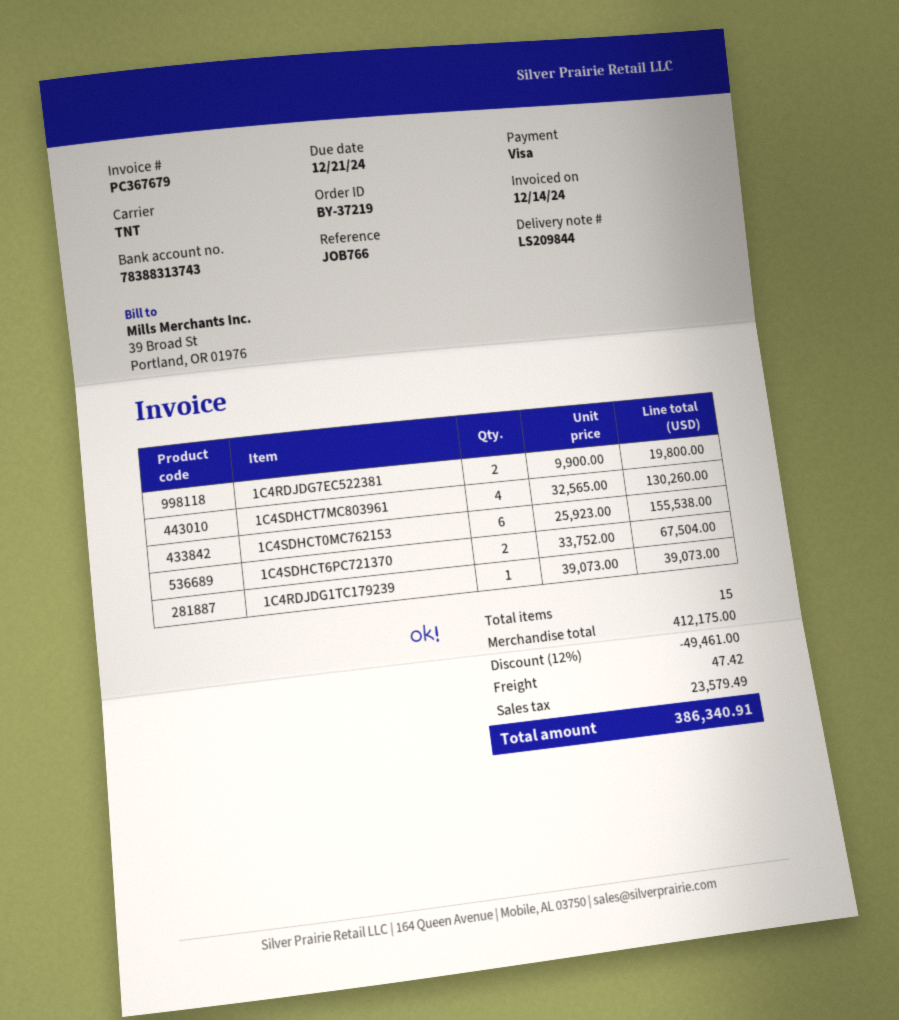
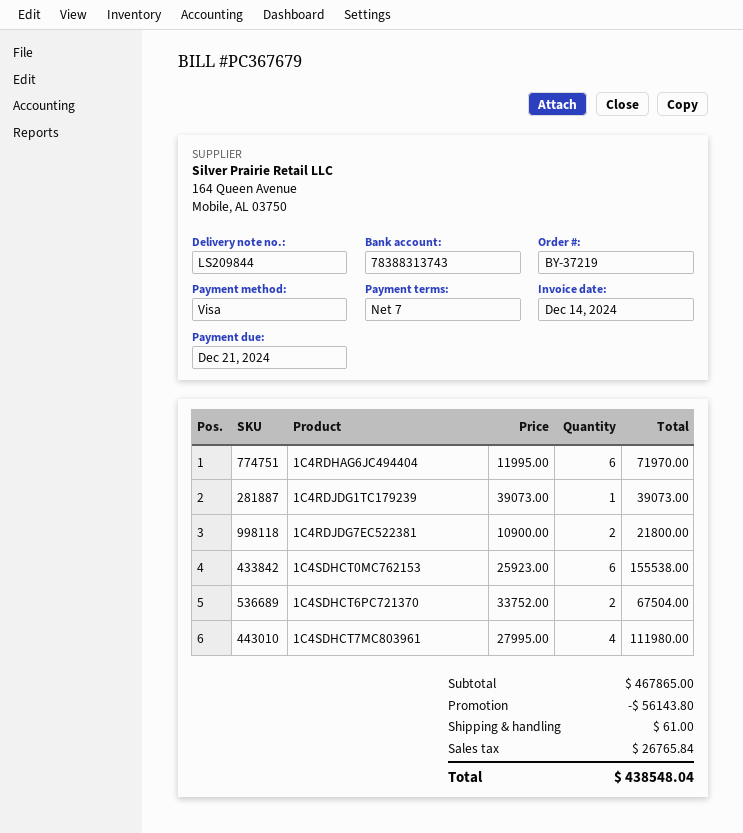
1C4RDJDG7EC522381: 2 x 9900.00 = 19800.00 -> 2 x 10900.00 = 21800.00
1C4SDHCT7MC803961: 4 x 32565.00 = 130260.00 -> 4 x 27995.00 = 111980.00
1C4RDHAG6JC494404: none -> 6 x 11995.00 = 71970.00
subtotal: 412175.00 -> 467865.00
discount: 49461.00 -> 56143.80
shipping: 47.42 -> 61.00
tax: 23579.49 -> 26765.84
total: 386340.91 -> 438548.04

